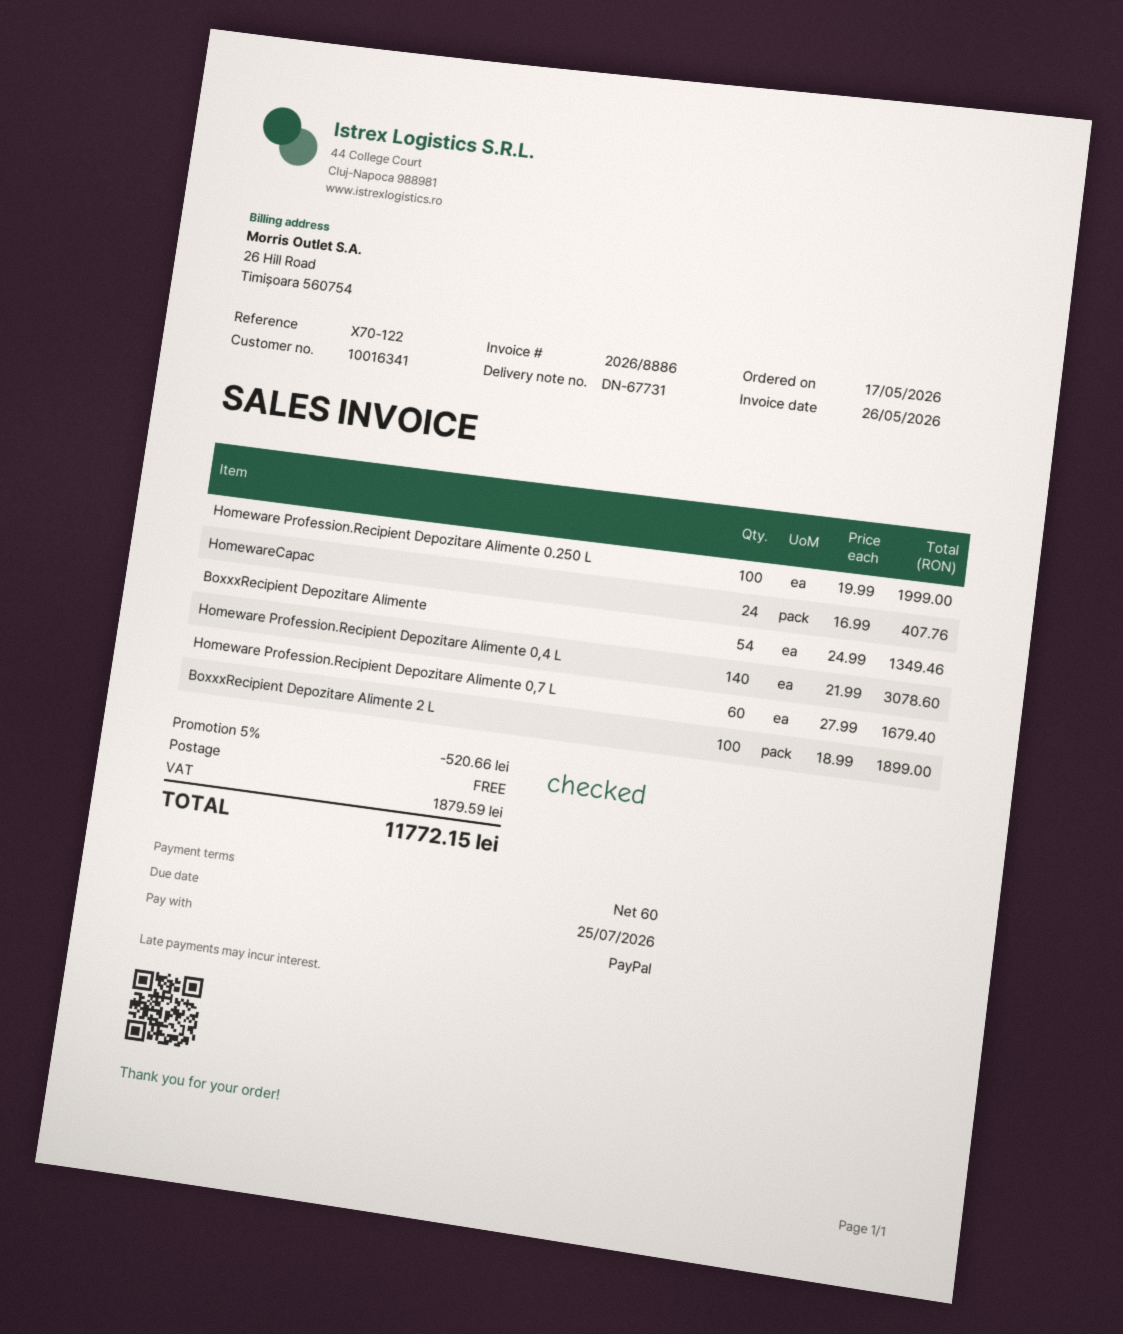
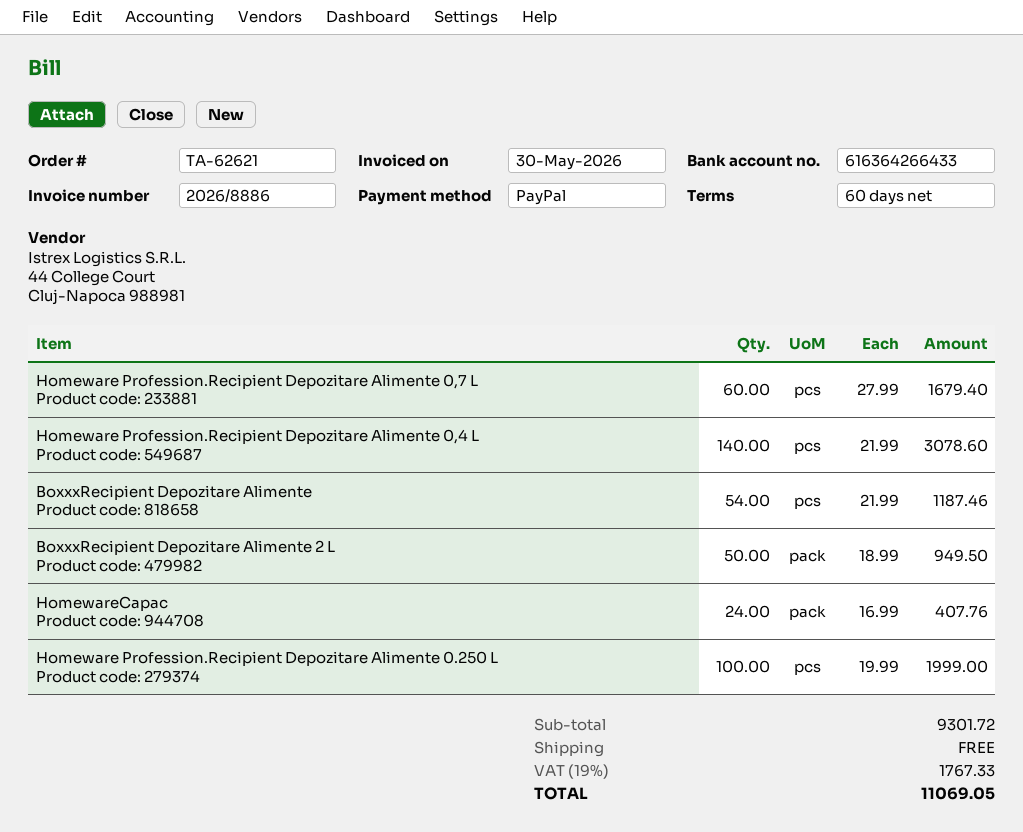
invoice date: 2026-05-26 -> 2026-05-30
BoxxxRecipient Depozitare Alimente: 54 x 24.99 = 1349.46 -> 54 x 21.99 = 1187.46
BoxxxRecipient Depozitare Alimente 2 L: 100 x 18.99 = 1899.00 -> 50 x 18.99 = 949.50
discount: 5% = 520.66 -> none
tax: 1879.59 -> 1767.33
total: 11772.15 -> 11069.05

